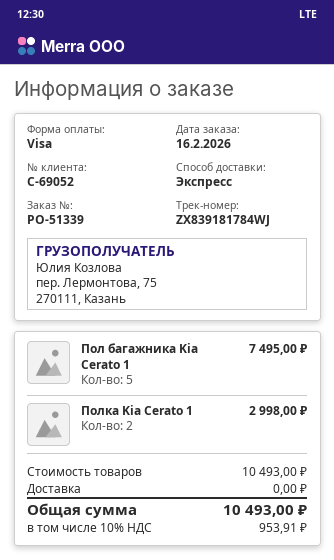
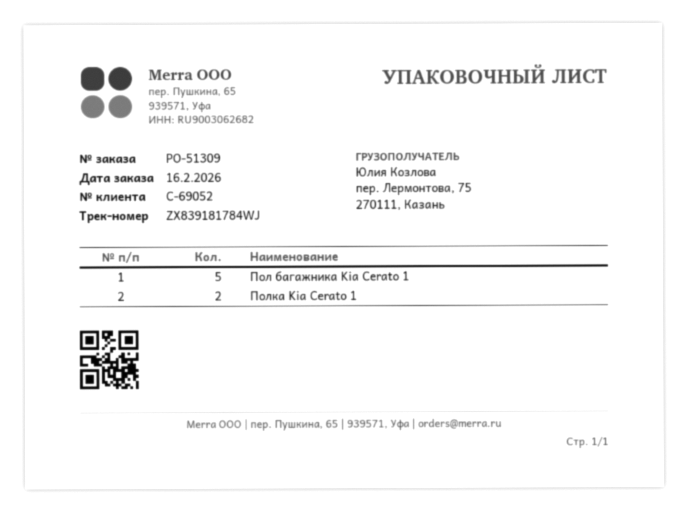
order number: PO-51339 -> PO-51309

